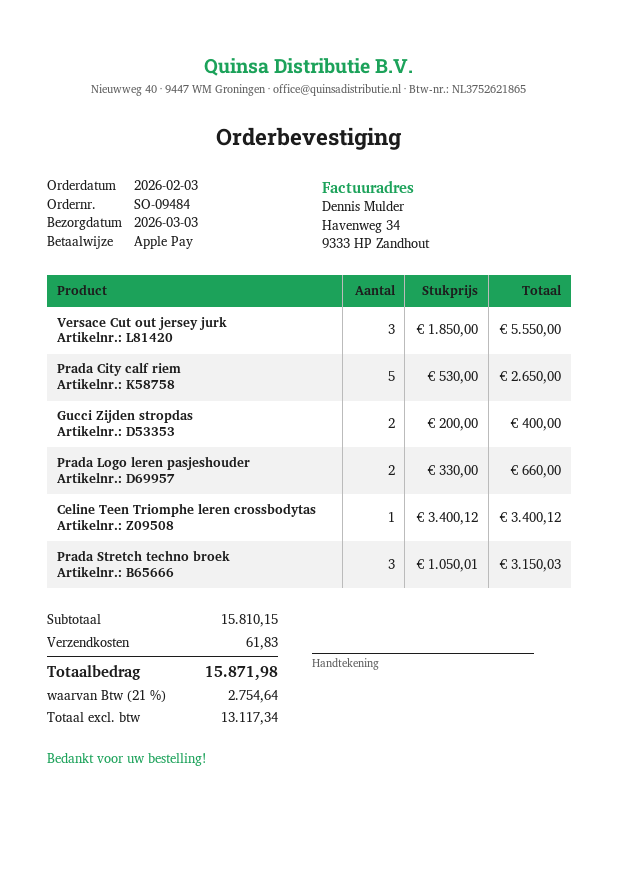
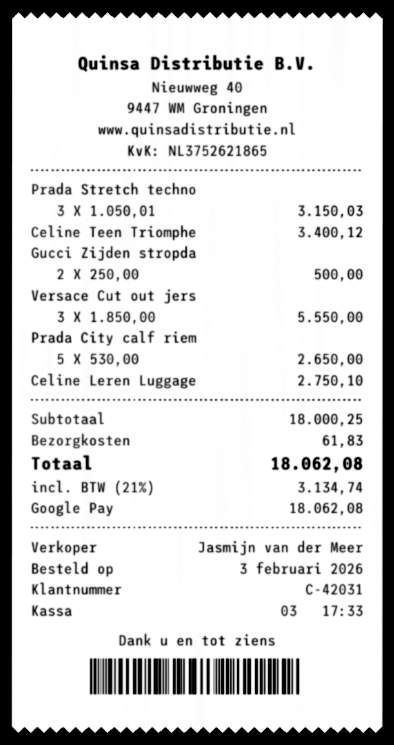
payment method: Apple Pay -> Google Pay
Gucci Zijden stropdas: 2 x 200.00 = 400.00 -> 2 x 250.00 = 500.00
Prada Logo leren pasjeshouder: 2 x 330.00 = 660.00 -> none
Celine Leren Luggage: none -> 1 x 2750.10 = 2750.10
subtotal: 15810.15 -> 18000.25
tax: 21% = 2754.64 -> 21% = 3134.74
total: 15871.98 -> 18062.08

